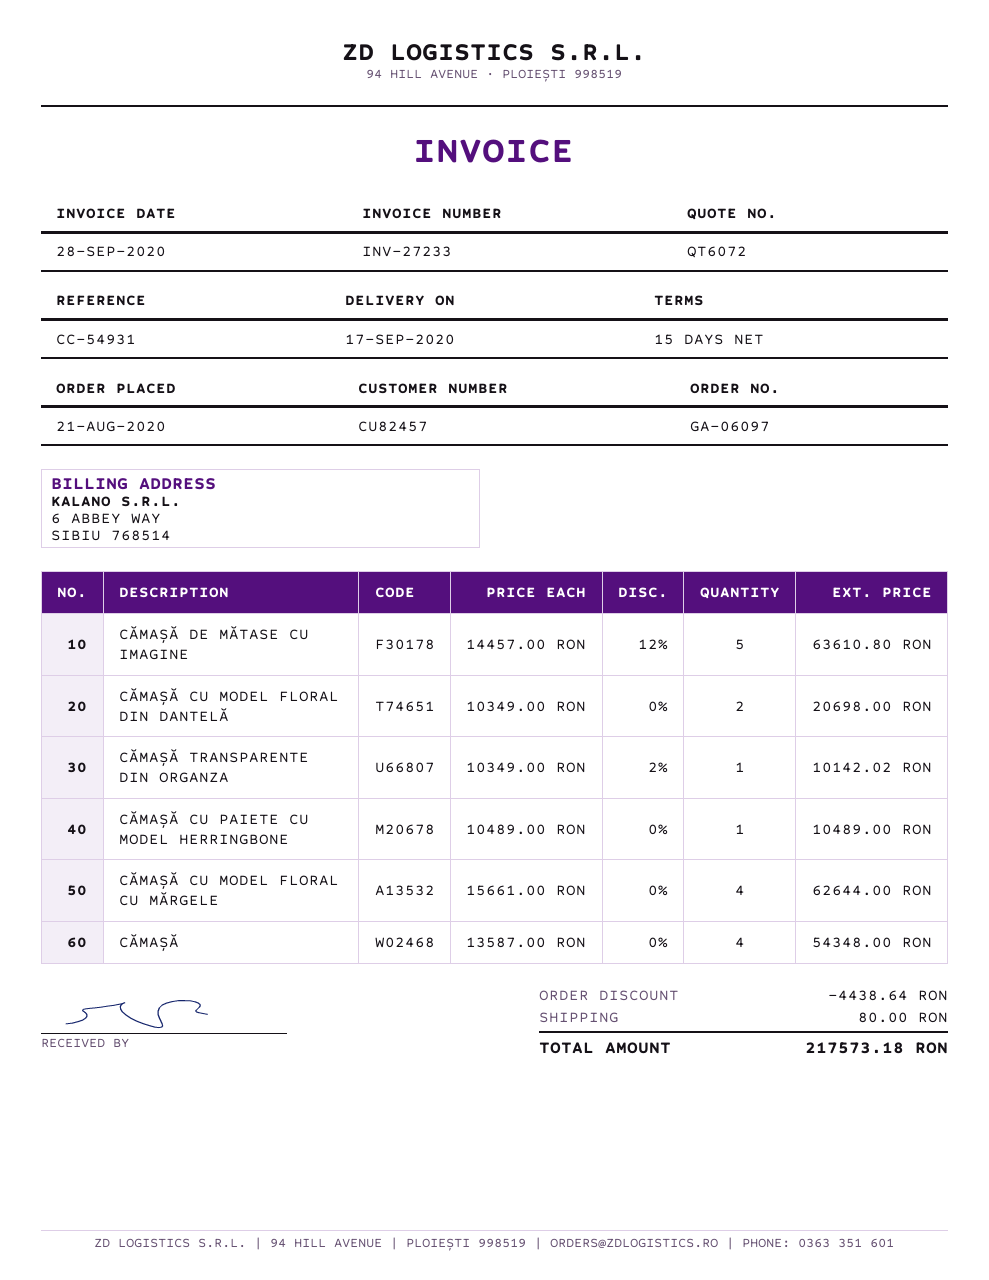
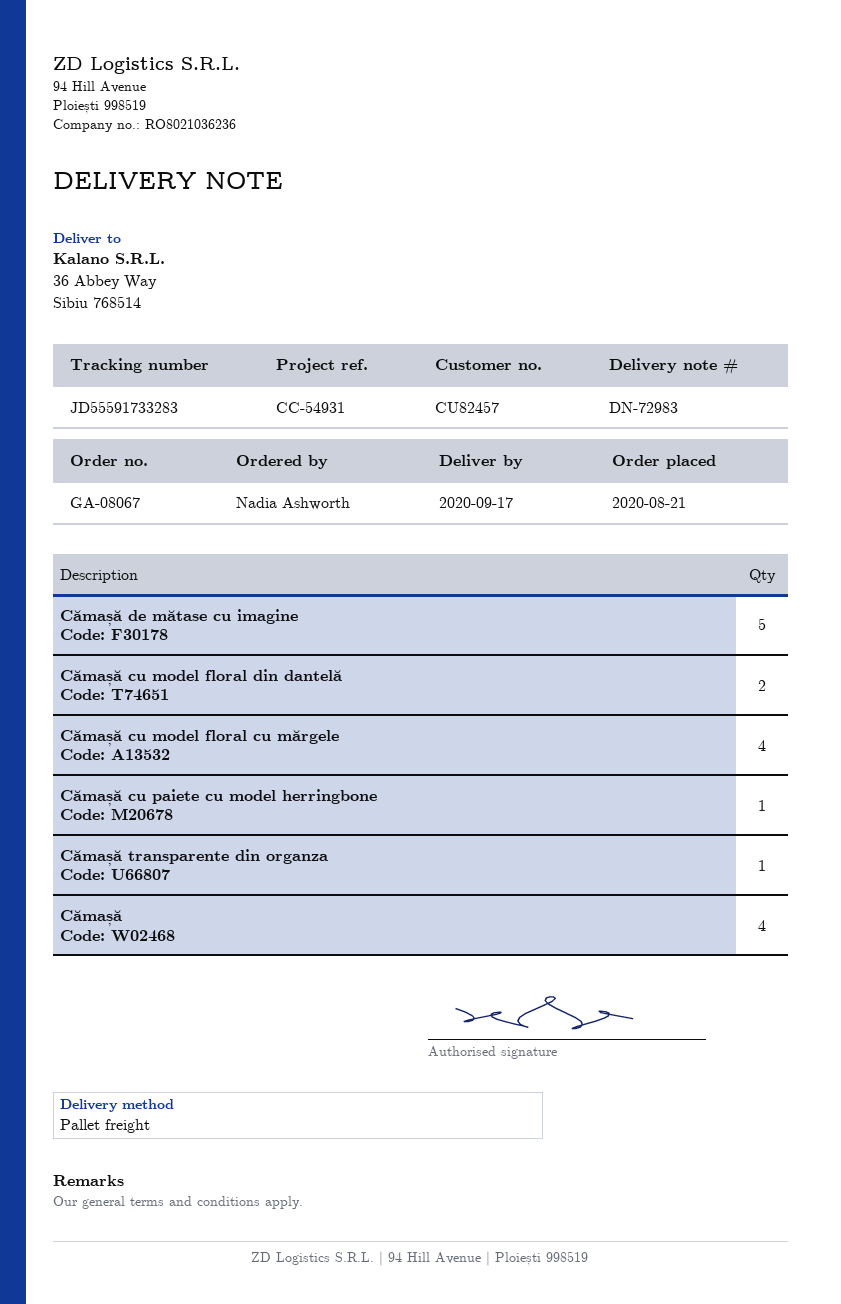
order number: GA-06097 -> GA-08067

